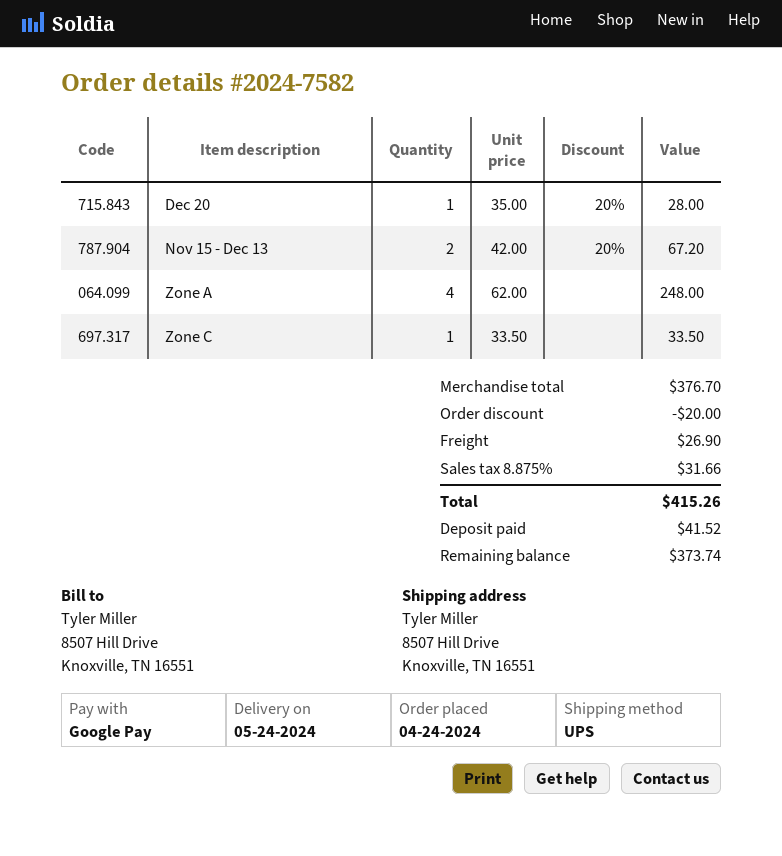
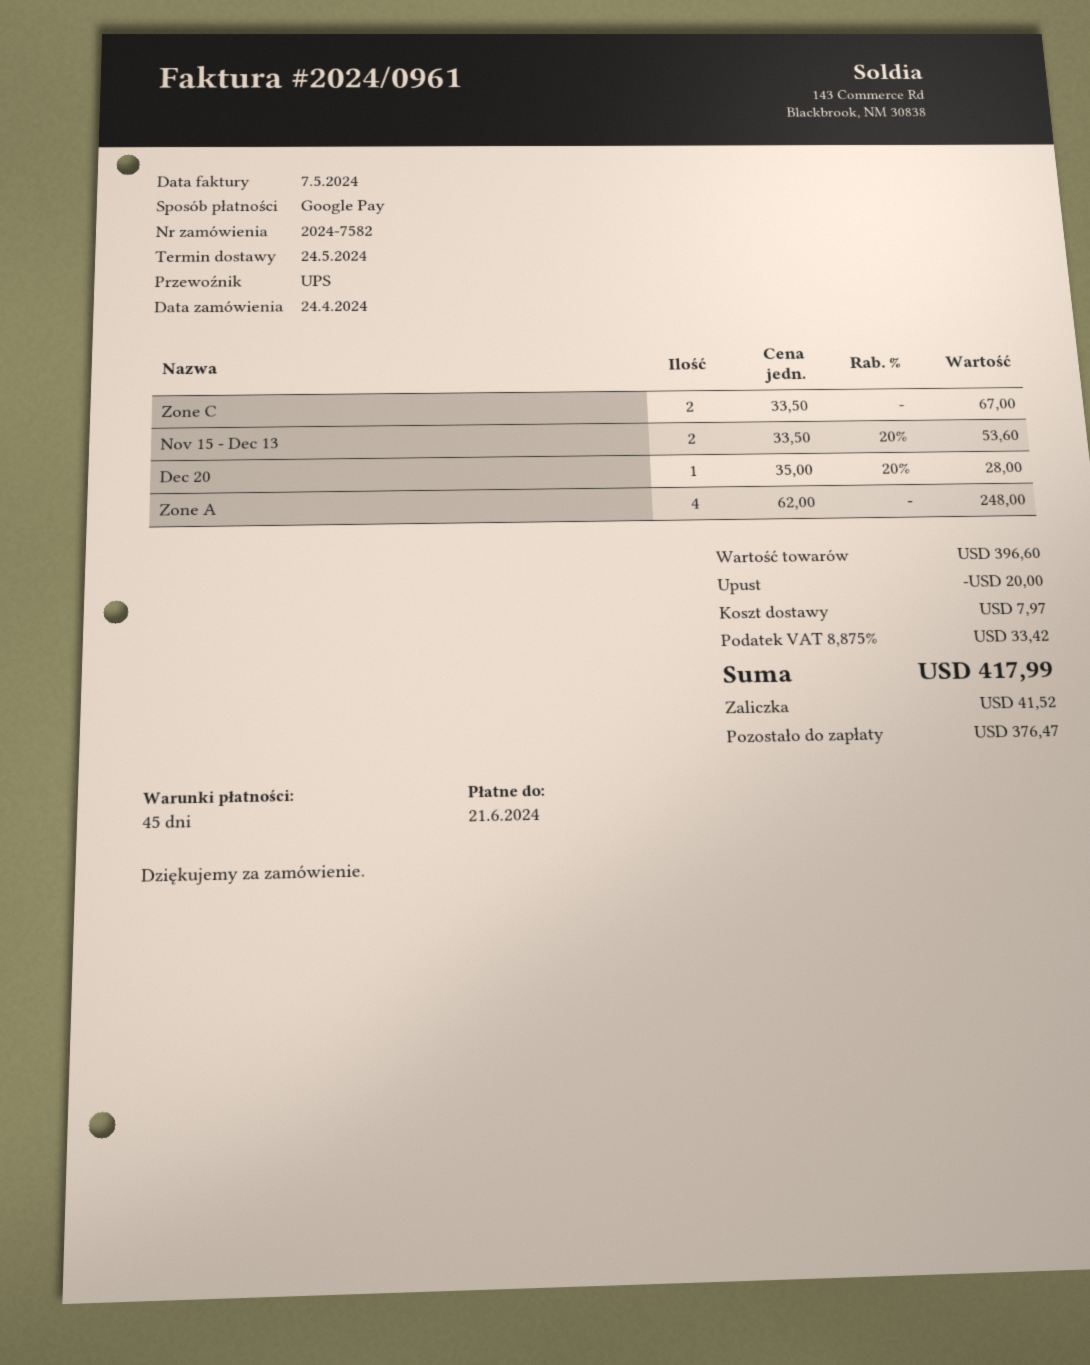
Nov 15 - Dec 13: 2 x 42.00 - 20% = 67.20 -> 2 x 33.50 - 20% = 53.60
Zone C: 1 x 33.50 = 33.50 -> 2 x 33.50 = 67.00
subtotal: 376.70 -> 396.60
shipping: 26.90 -> 7.97
tax: 8.875% = 31.66 -> 8.875% = 33.42
total: 415.26 -> 417.99
balance: 373.74 -> 376.47

